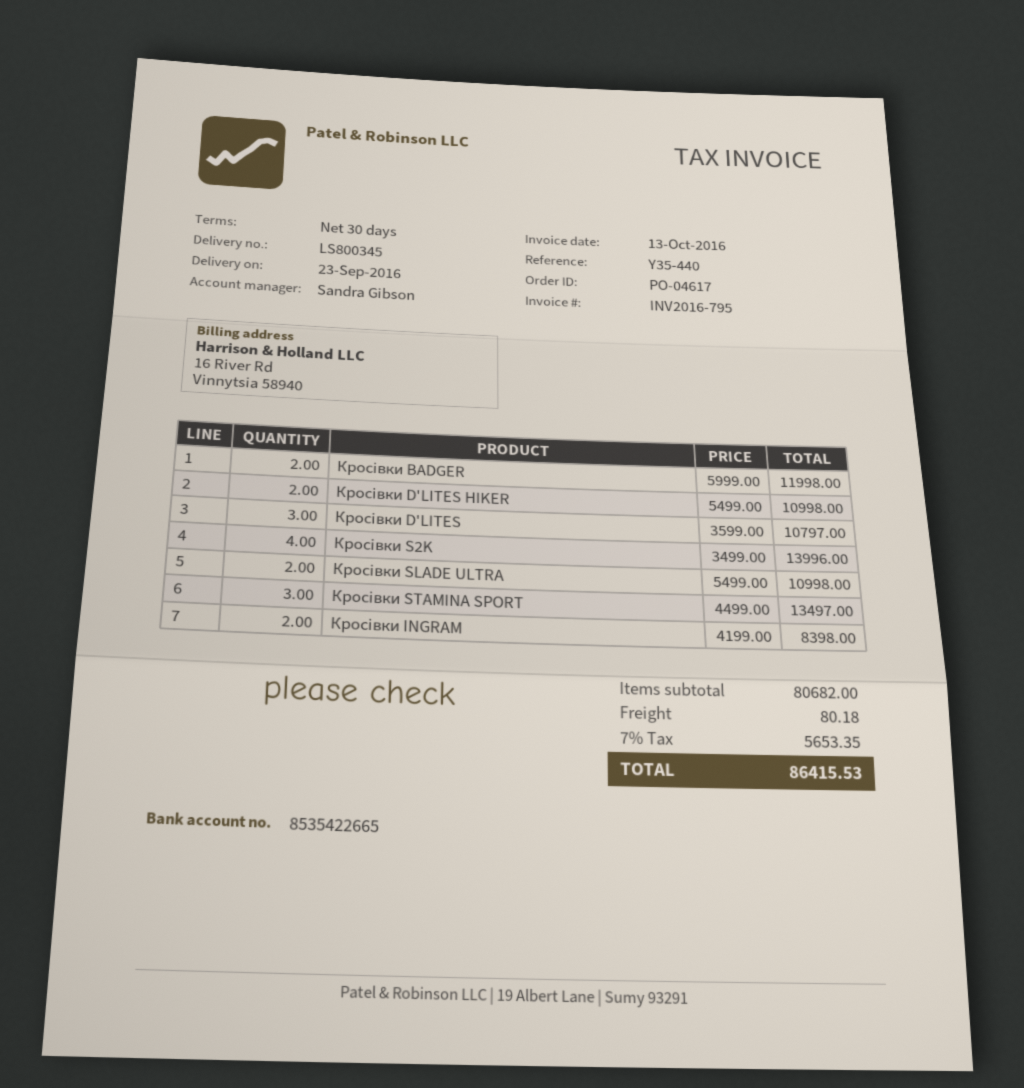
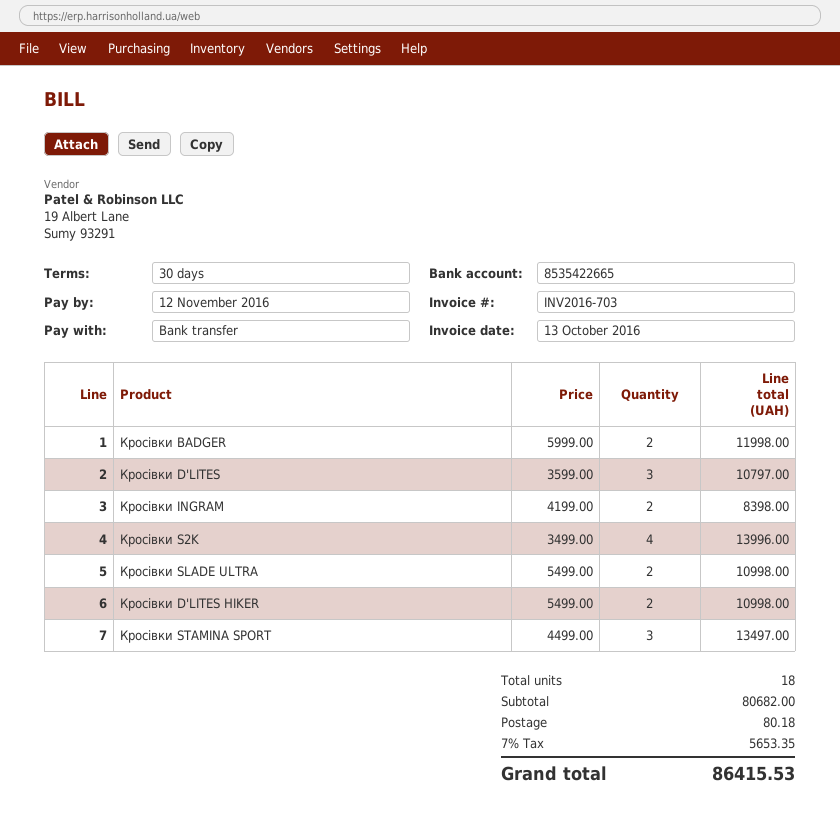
invoice number: INV2016-795 -> INV2016-703

